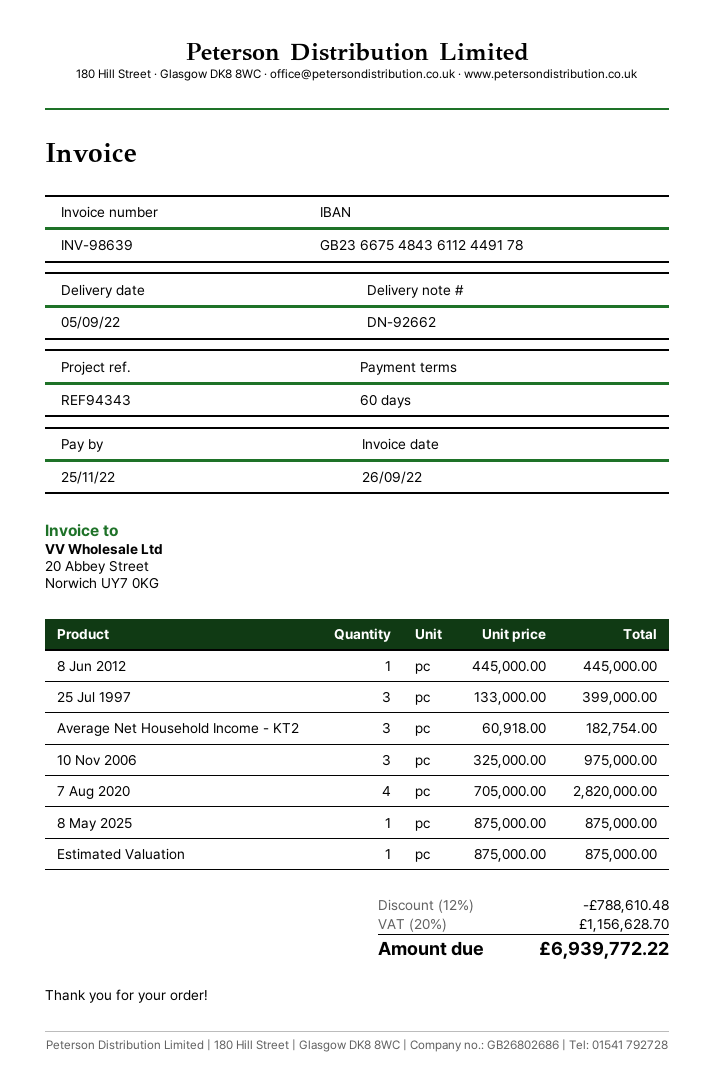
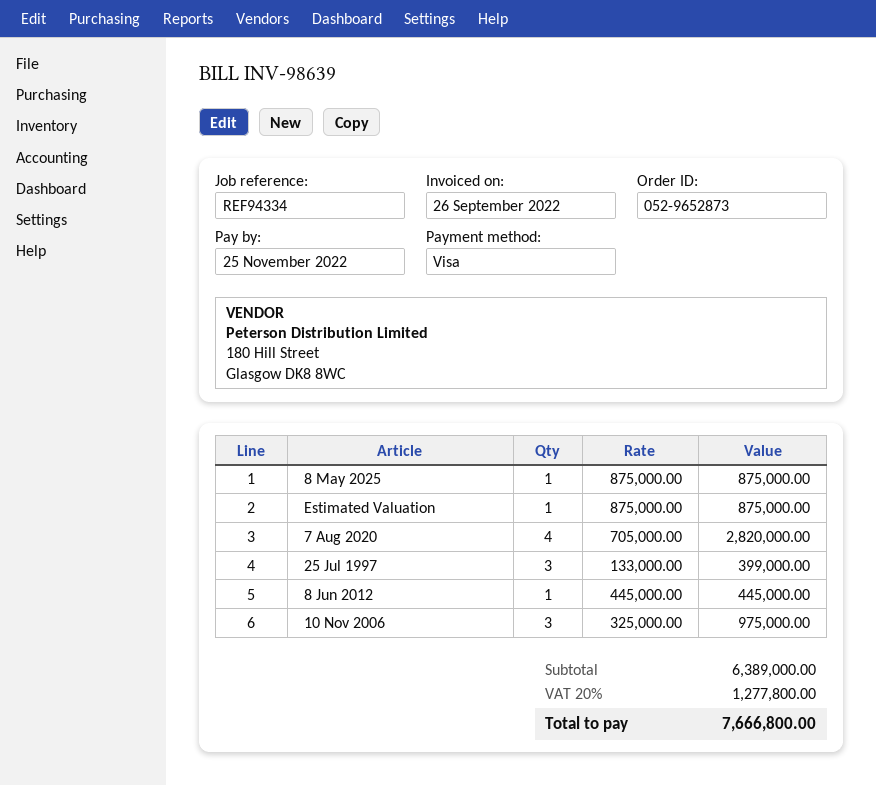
reference: REF94343 -> REF94334
Average Net Household Income - KT2: 3 x 60918.00 = 182754.00 -> none
discount: 12% = 788610.48 -> none
tax: 20% = 1156628.70 -> 20% = 1277800.00
total: 6939772.22 -> 7666800.00

